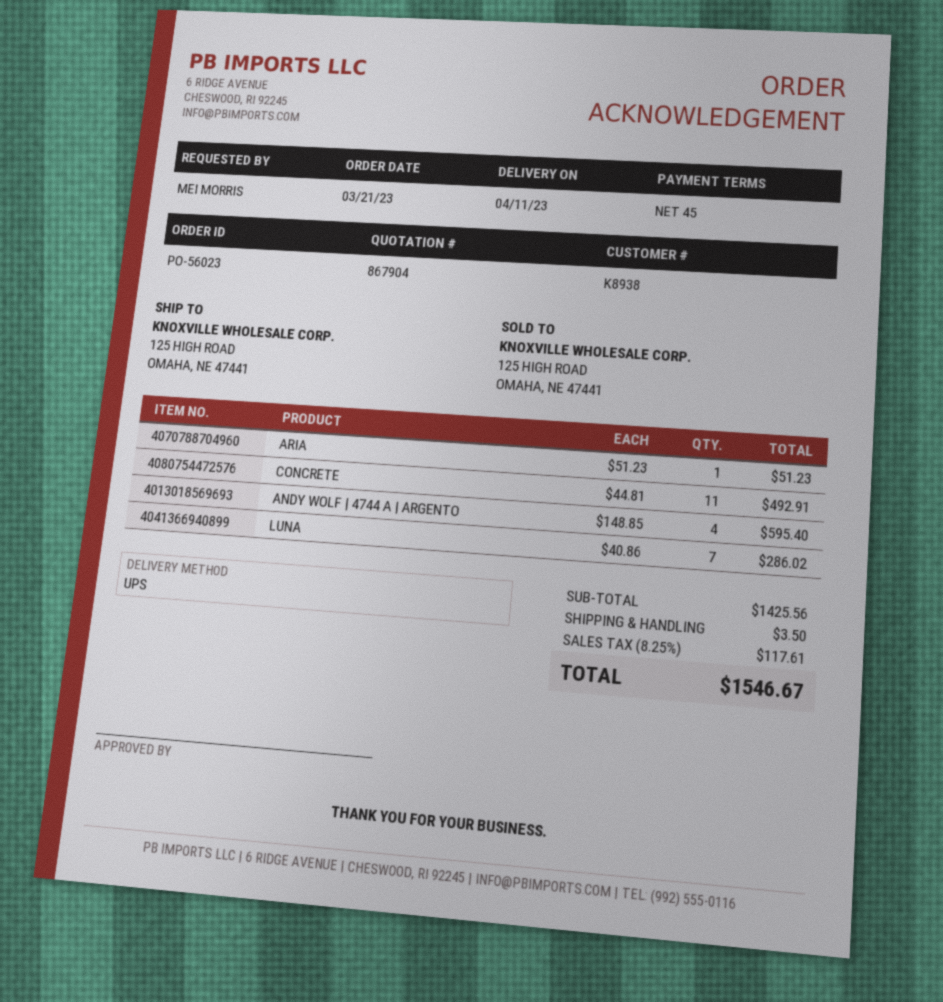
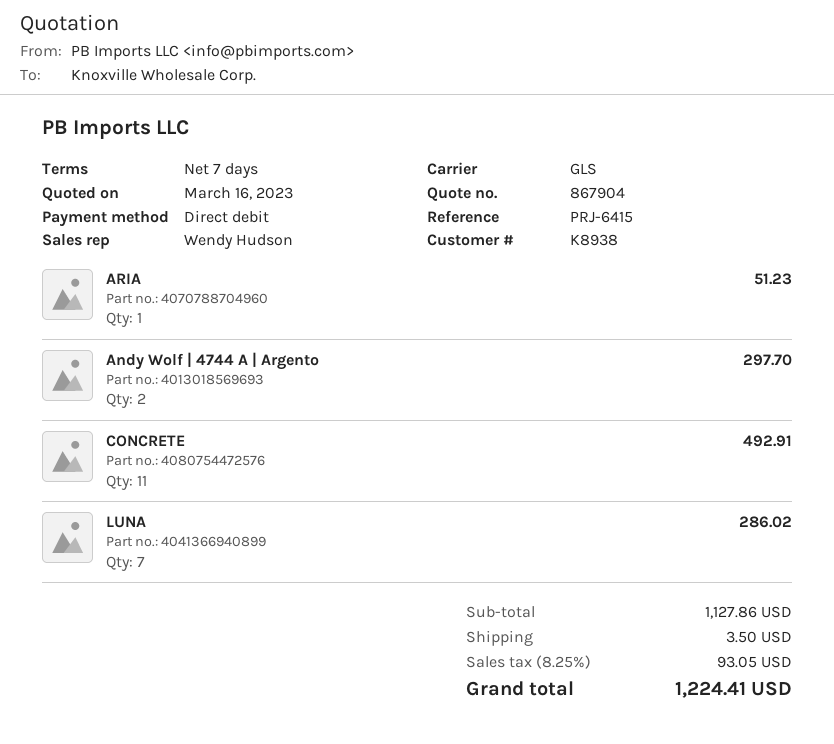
payment terms: 45 days -> 7 days
shipping method: UPS -> GLS
ANDY WOLF | 4744 A | ARGENTO: 4 for 595.40 -> 2 for 297.70
subtotal: 1425.56 -> 1127.86
tax: 8.25% = 117.61 -> 8.25% = 93.05
total: 1546.67 -> 1224.41

